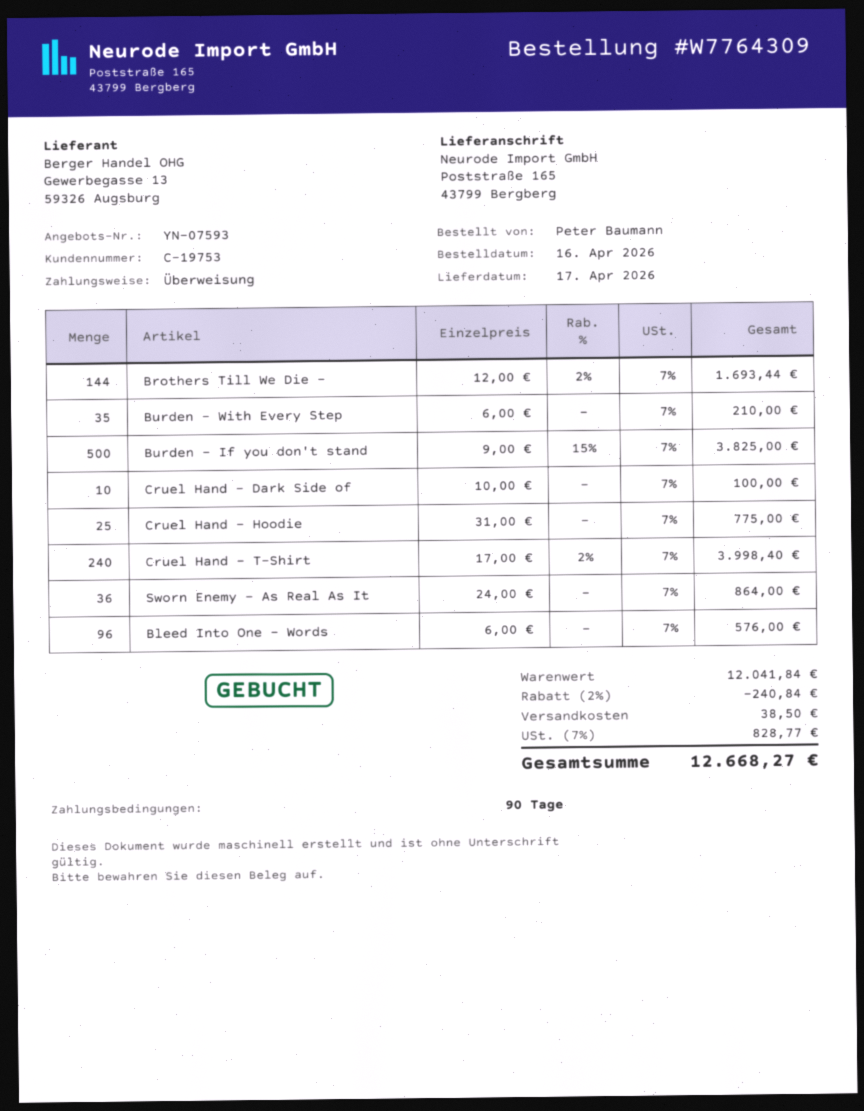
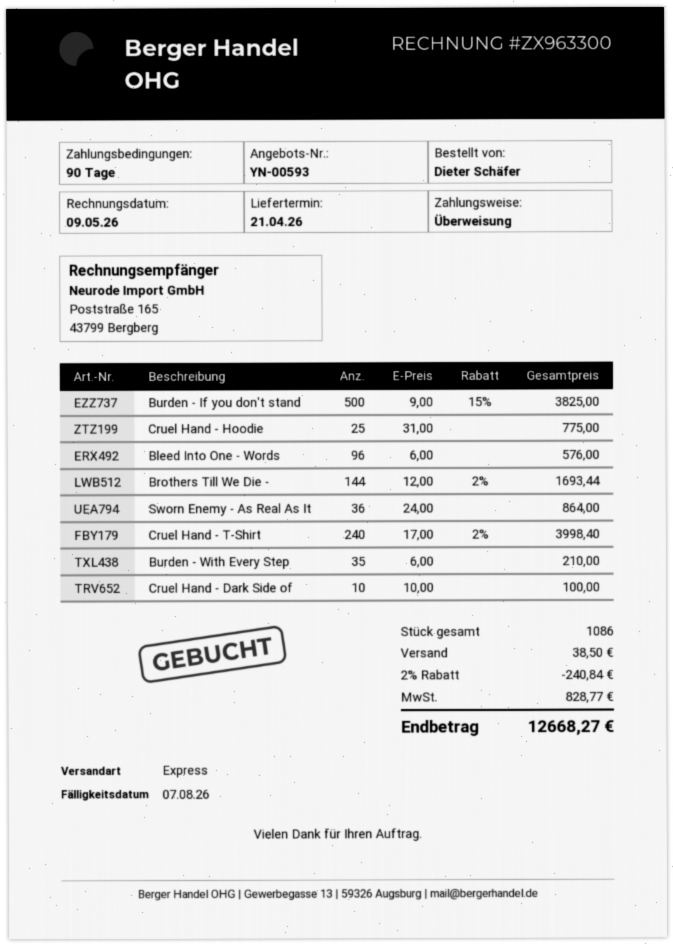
quote number: YN-07593 -> YN-00593
delivery date: 2026-04-17 -> 2026-04-21
ordered by: Peter Baumann -> Dieter Schäfer

